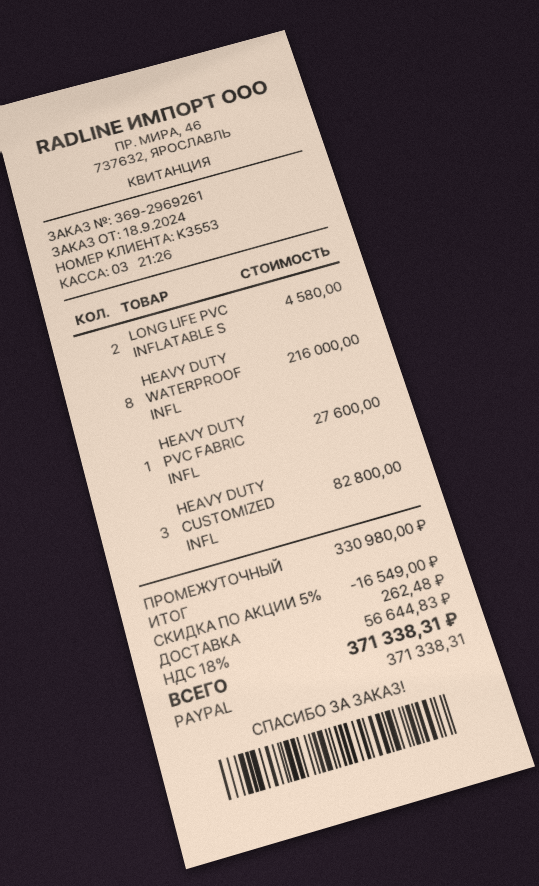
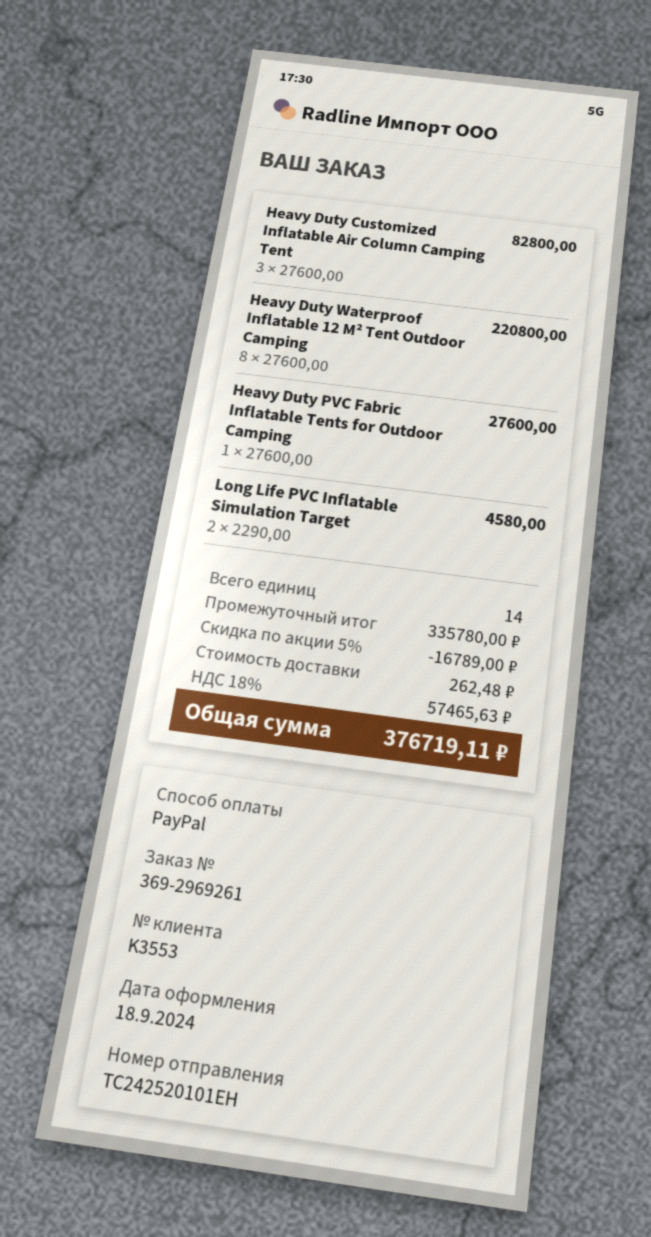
HEAVY DUTY WATERPROOF INFL: 8 for 216000.00 -> 8 for 220800.00
subtotal: 330980.00 -> 335780.00
discount: 5% = 16549.00 -> 5% = 16789.00
tax: 18% = 56644.83 -> 18% = 57465.63
total: 371338.31 -> 376719.11

